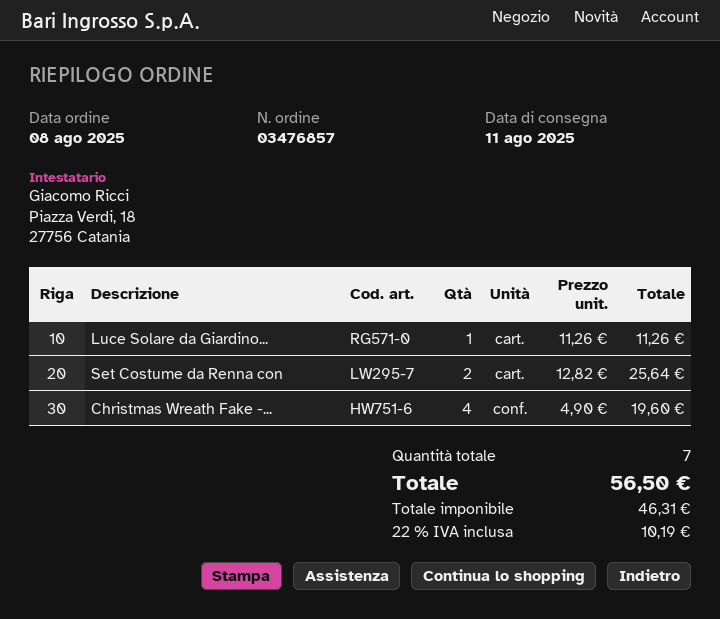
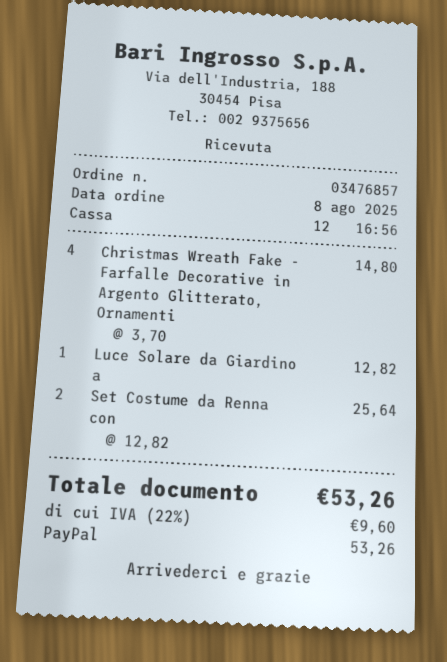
Luce Solare da Giardino...: 1 x 11.26 = 11.26 -> 1 x 12.82 = 12.82
Christmas Wreath Fake -...: 4 x 4.90 = 19.60 -> 4 x 3.70 = 14.80
tax: 22% = 10.19 -> 22% = 9.60
total: 56.50 -> 53.26

